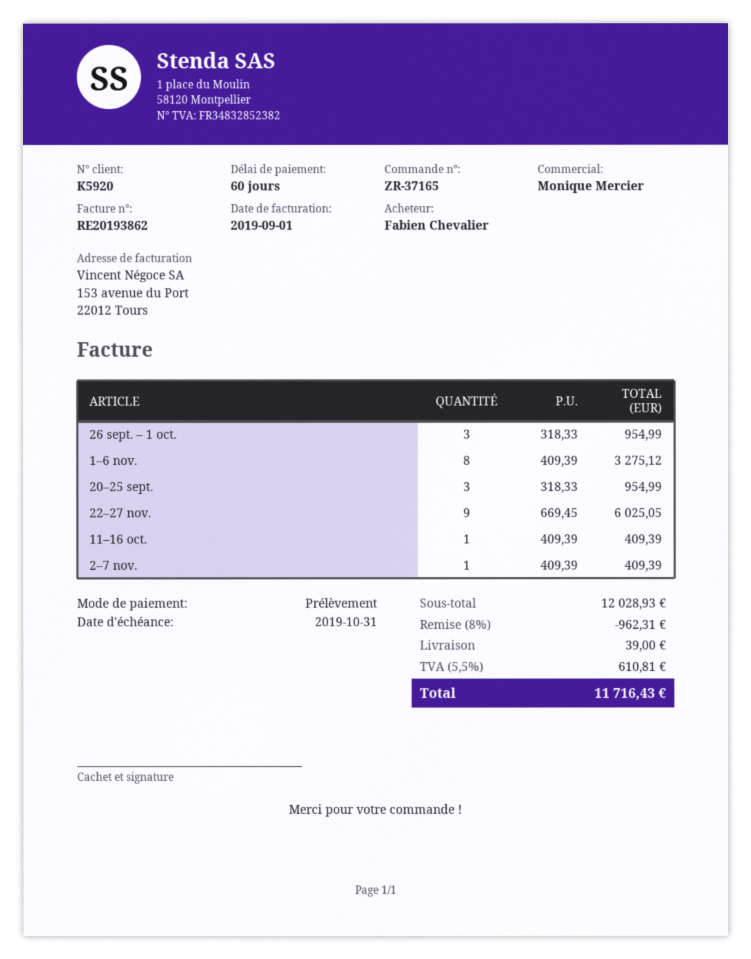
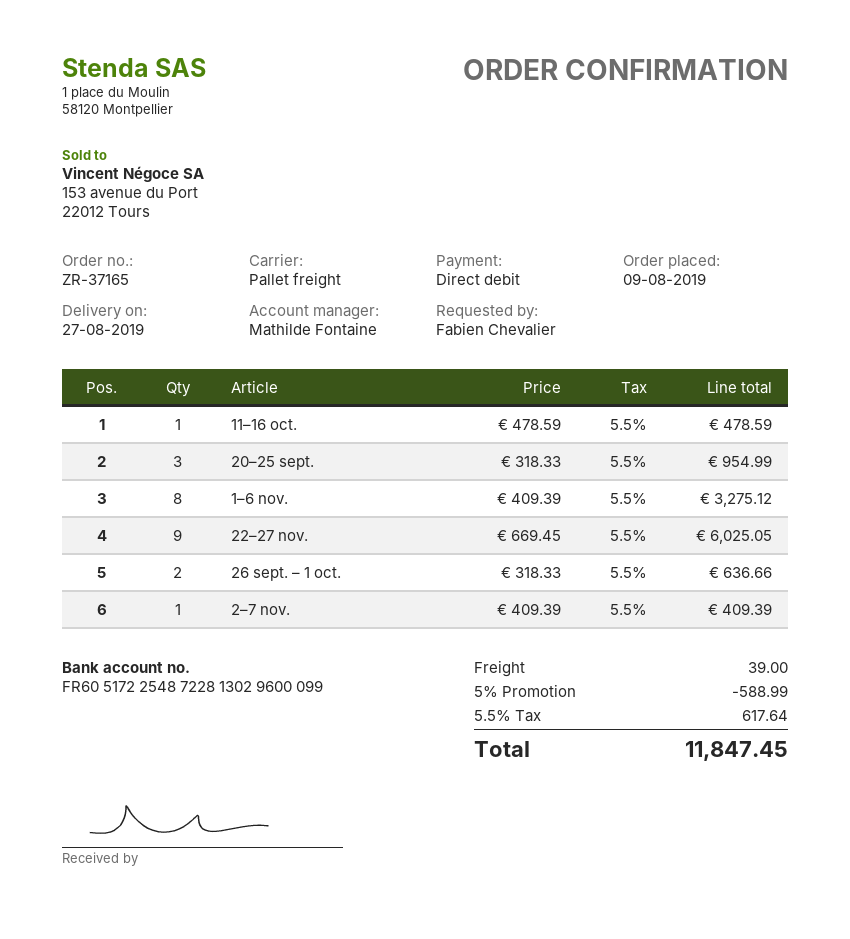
sales rep: Monique Mercier -> Mathilde Fontaine
26 sept. – 1 oct.: 3 x 318.33 = 954.99 -> 2 x 318.33 = 636.66
11–16 oct.: 1 x 409.39 = 409.39 -> 1 x 478.59 = 478.59
discount: 8% = 962.31 -> 5% = 588.99
tax: 5.5% = 610.81 -> 5.5% = 617.64
total: 11716.43 -> 11847.45

